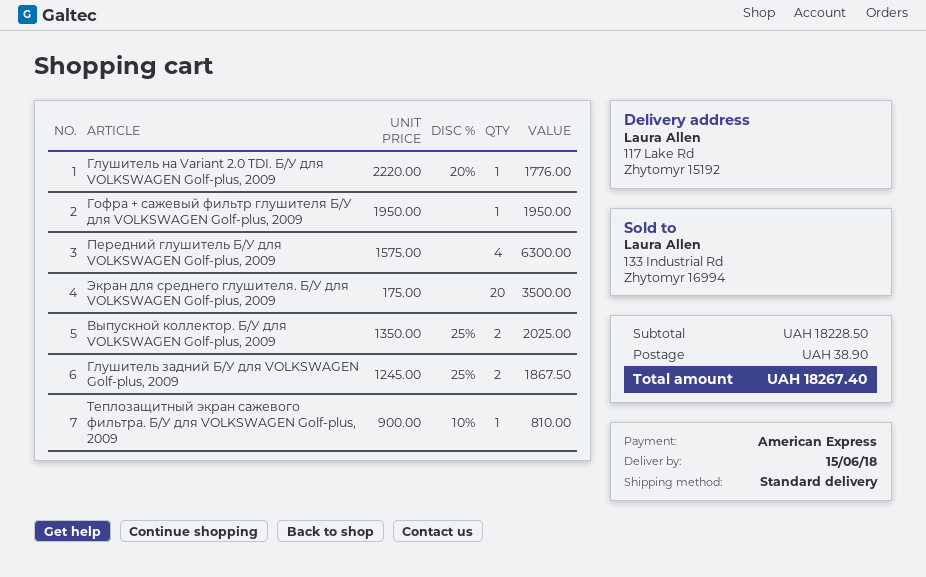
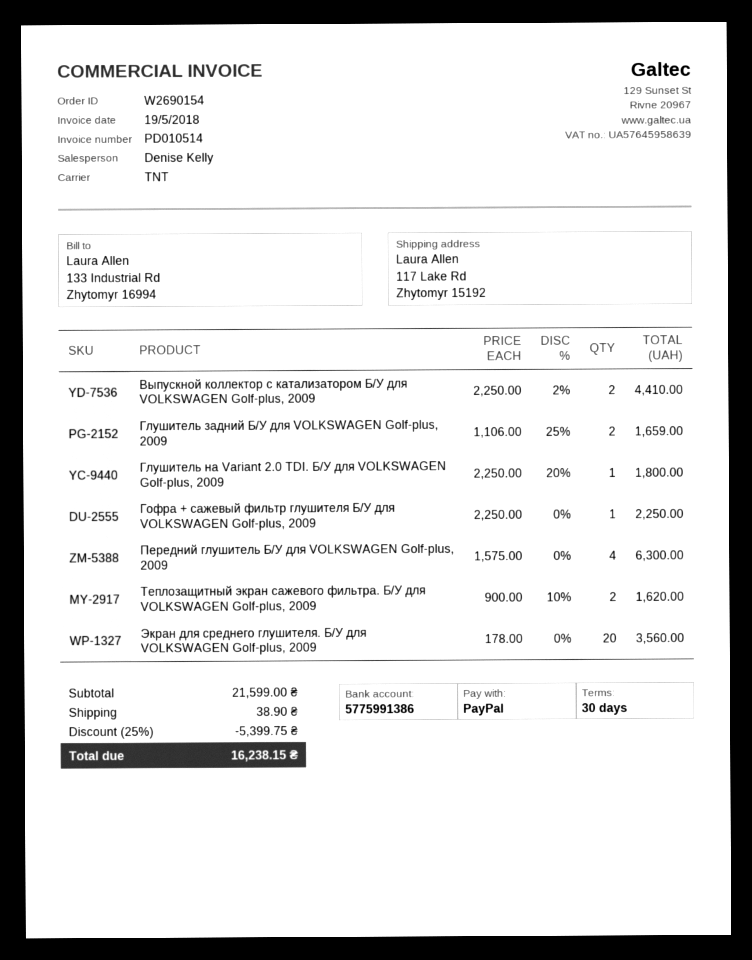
payment method: American Express -> PayPal
shipping method: standard -> TNT
Глушитель на Variant 2.0 TDI. Б/У для VOLKSWAGEN Golf-plus, 2009: 1 x 2220.00 - 20% = 1776.00 -> 1 x 2250.00 - 20% = 1800.00
Гофра + сажевый фильтр глушителя Б/У для VOLKSWAGEN Golf-plus, 2009: 1 x 1950.00 = 1950.00 -> 1 x 2250.00 = 2250.00
Экран для среднего глушителя. Б/У для VOLKSWAGEN Golf-plus, 2009: 20 x 175.00 = 3500.00 -> 20 x 178.00 = 3560.00
Выпускной коллектор. Б/У для VOLKSWAGEN Golf-plus, 2009: 2 x 1350.00 - 25% = 2025.00 -> none
Глушитель задний Б/У для VOLKSWAGEN Golf-plus, 2009: 2 x 1245.00 - 25% = 1867.50 -> 2 x 1106.00 - 25% = 1659.00
Теплозащитный экран сажевого фильтра. Б/У для VOLKSWAGEN Golf-plus, 2009: 1 x 900.00 - 10% = 810.00 -> 2 x 900.00 - 10% = 1620.00
Выпускной коллектор с катализатором Б/У для VOLKSWAGEN Golf-plus, 2009: none -> 2 x 2250.00 - 2% = 4410.00
subtotal: 18228.50 -> 21599.00
discount: none -> 25% = 5399.75
total: 18267.40 -> 16238.15

